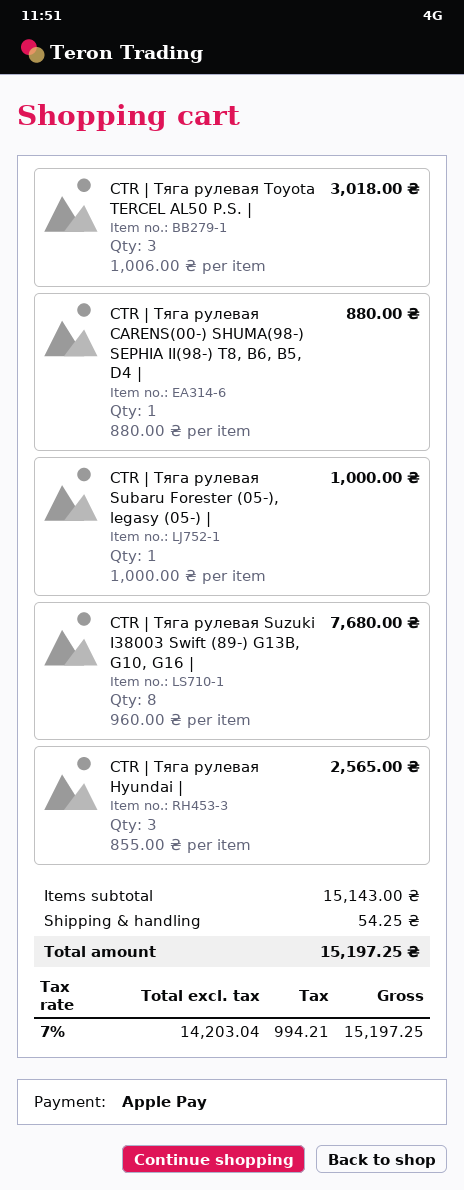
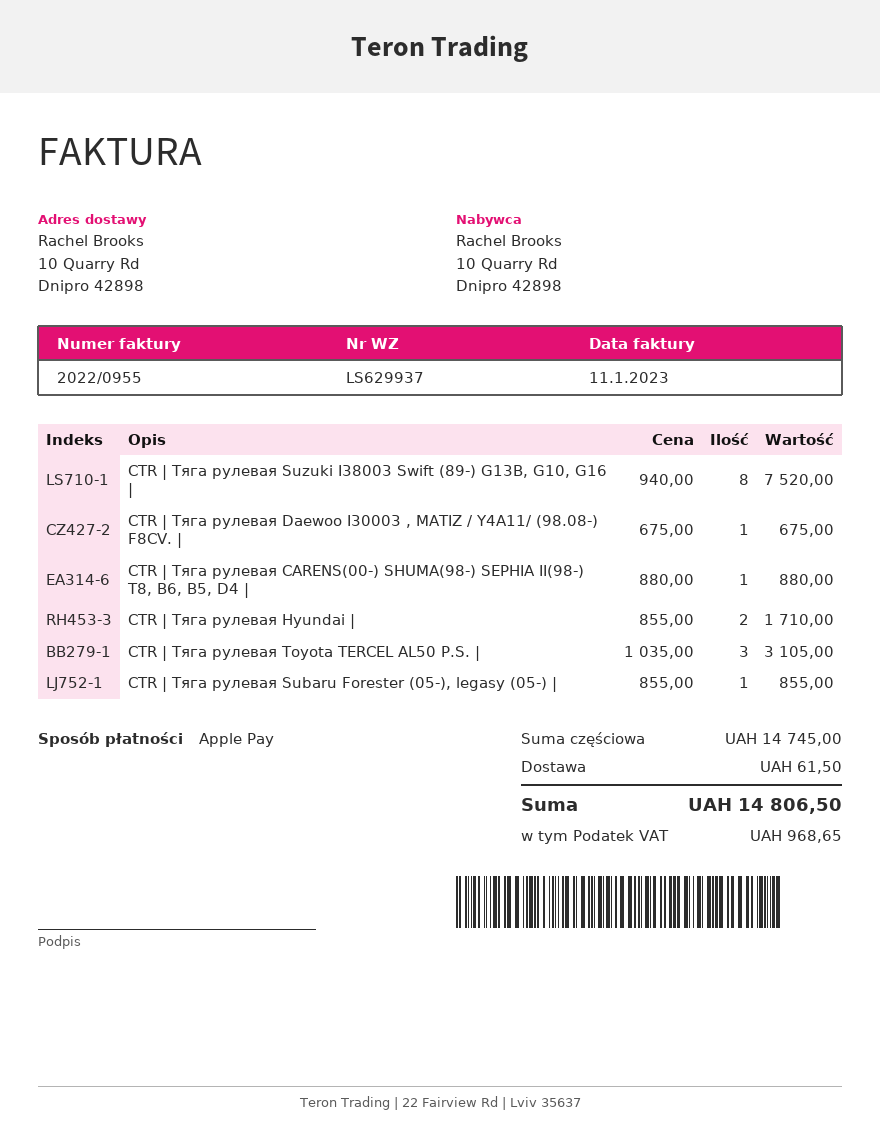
CTR | Тяга рулевая Toyota TERCEL AL50 P.S. |: 3 x 1006.00 = 3018.00 -> 3 x 1035.00 = 3105.00
CTR | Тяга рулевая Subaru Forester (05-), legasy (05-) |: 1 x 1000.00 = 1000.00 -> 1 x 855.00 = 855.00
CTR | Тяга рулевая Suzuki I38003 Swift (89-) G13B, G10, G16 |: 8 x 960.00 = 7680.00 -> 8 x 940.00 = 7520.00
CTR | Тяга рулевая Hyundai |: 3 x 855.00 = 2565.00 -> 2 x 855.00 = 1710.00
CTR | Тяга рулевая Daewoo I30003 , MATIZ / Y4A11/ (98.08-) F8CV. |: none -> 1 x 675.00 = 675.00
subtotal: 15143.00 -> 14745.00
shipping: 54.25 -> 61.50
tax: 994.21 -> 968.65
total: 15197.25 -> 14806.50

